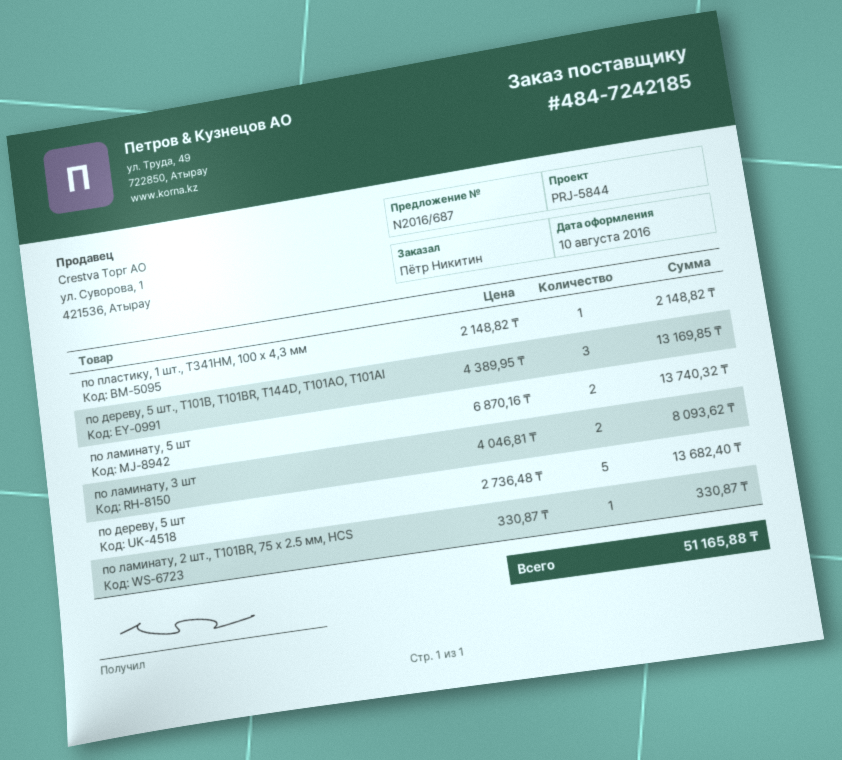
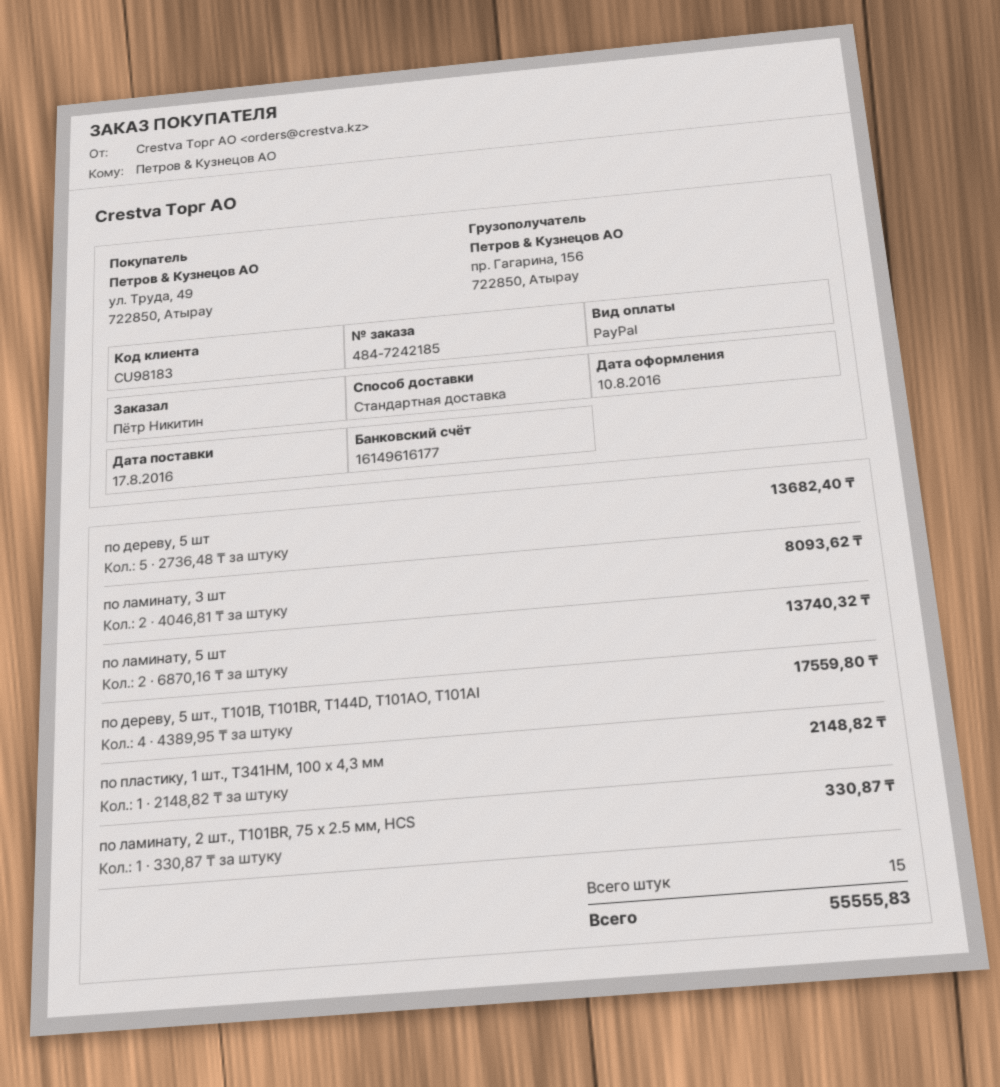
по дереву, 5 шт., T101B, T101BR, T144D, T101AO, T101AI: 3 x 4389.95 = 13169.85 -> 4 x 4389.95 = 17559.80
total: 51165.88 -> 55555.83

